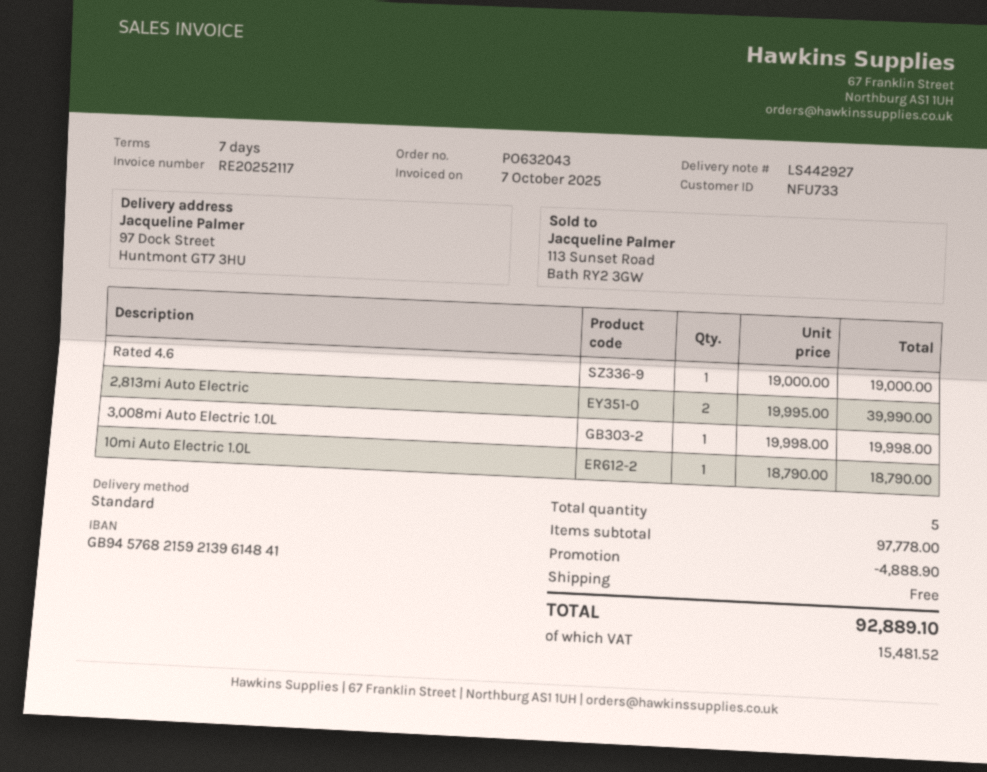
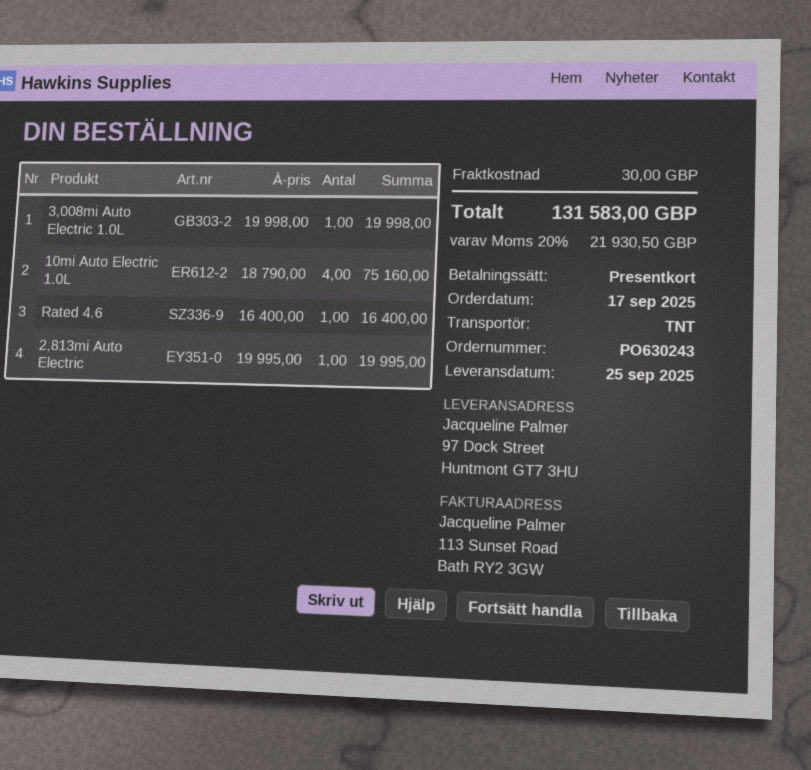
order number: PO632043 -> PO630243
shipping method: standard -> TNT
Rated 4.6: 1 x 19000.00 = 19000.00 -> 1 x 16400.00 = 16400.00
2,813mi Auto Electric: 2 x 19995.00 = 39990.00 -> 1 x 19995.00 = 19995.00
10mi Auto Electric 1.0L: 1 x 18790.00 = 18790.00 -> 4 x 18790.00 = 75160.00
discount: 4888.90 -> none
shipping: 0.00 -> 30.00
tax: 15481.52 -> 21930.50
total: 92889.10 -> 131583.00

